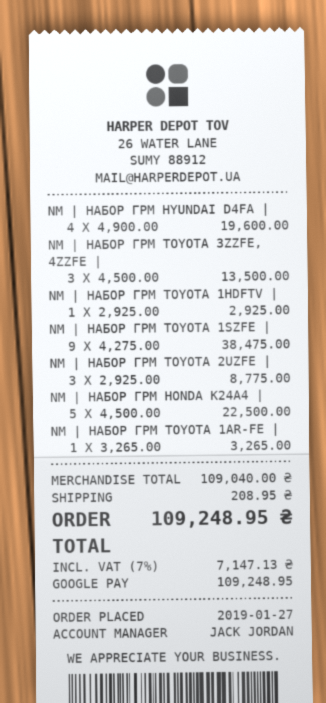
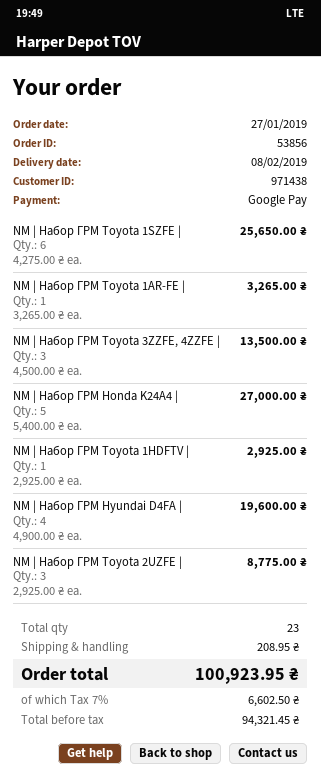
NM | НАБОР ГРМ TOYOTA 1SZFE |: 9 x 4275.00 = 38475.00 -> 6 x 4275.00 = 25650.00
NM | НАБОР ГРМ HONDA K24A4 |: 5 x 4500.00 = 22500.00 -> 5 x 5400.00 = 27000.00
tax: 7% = 7147.13 -> 7% = 6602.50
total: 109248.95 -> 100923.95

